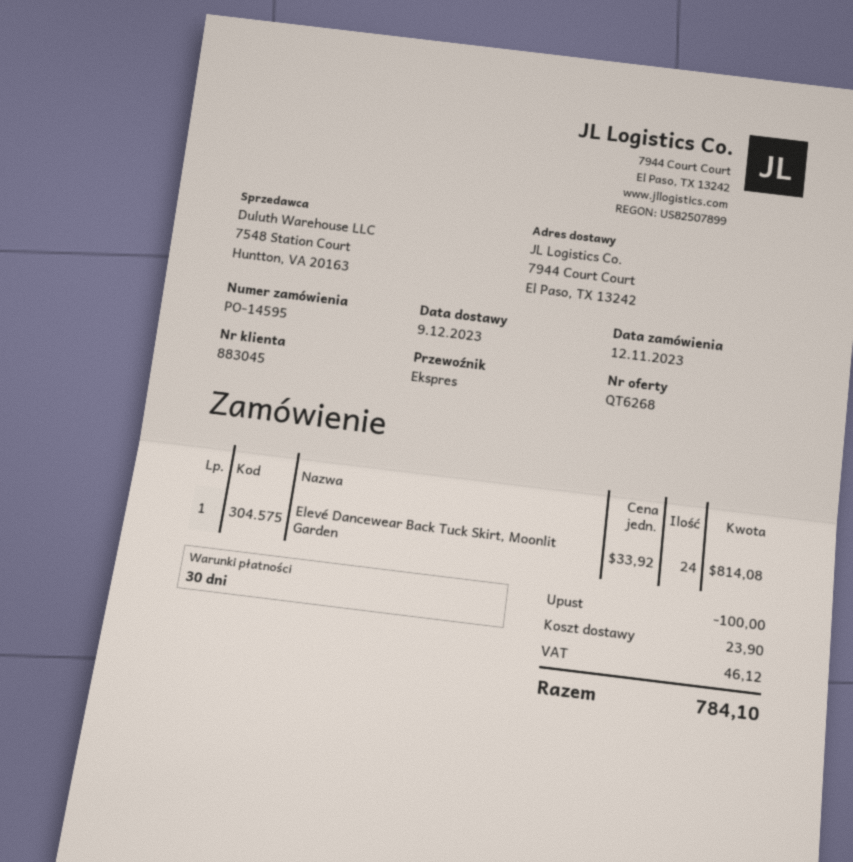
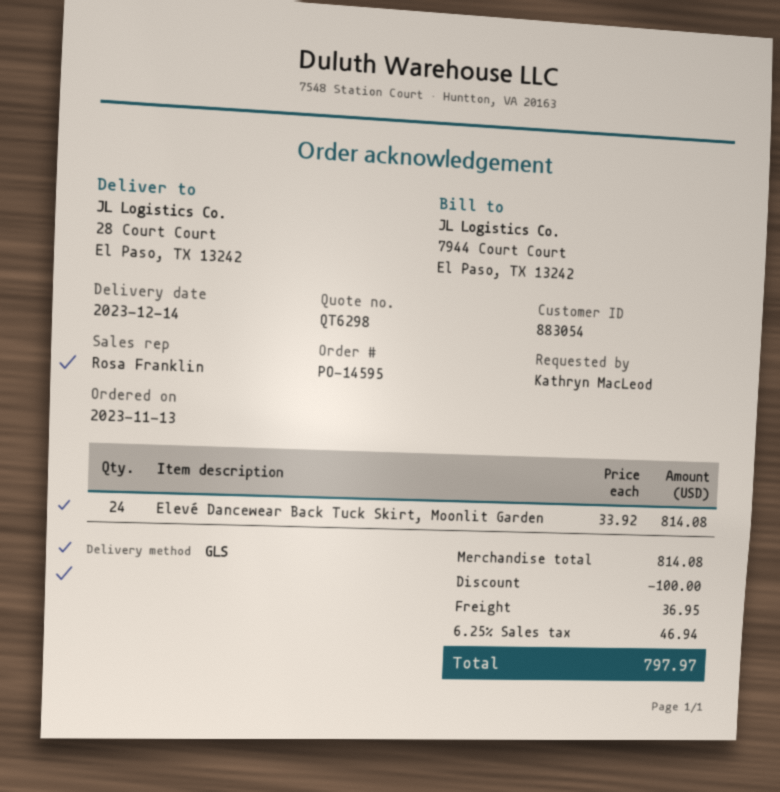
quote number: QT6268 -> QT6298
order date: 2023-11-12 -> 2023-11-13
delivery date: 2023-12-09 -> 2023-12-14
customer number: 883045 -> 883054
shipping method: express -> GLS
ship to: 7944 Court Court, El Paso, TX 13242 -> 28 Court Court, El Paso, TX 13242
shipping: 23.90 -> 36.95
tax: 46.12 -> 46.94
total: 784.10 -> 797.97

